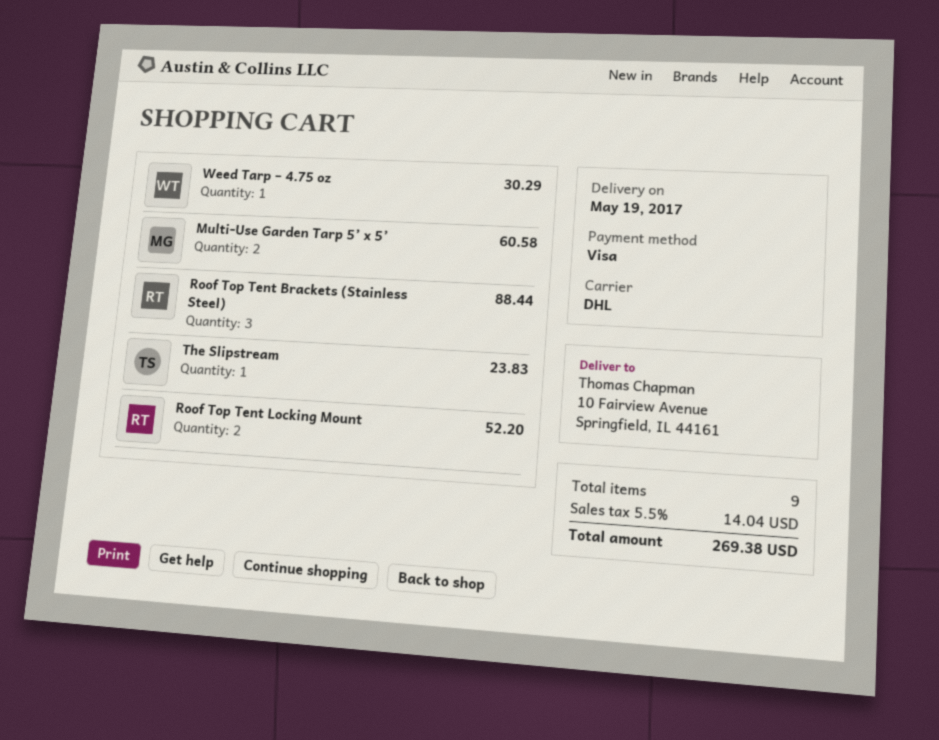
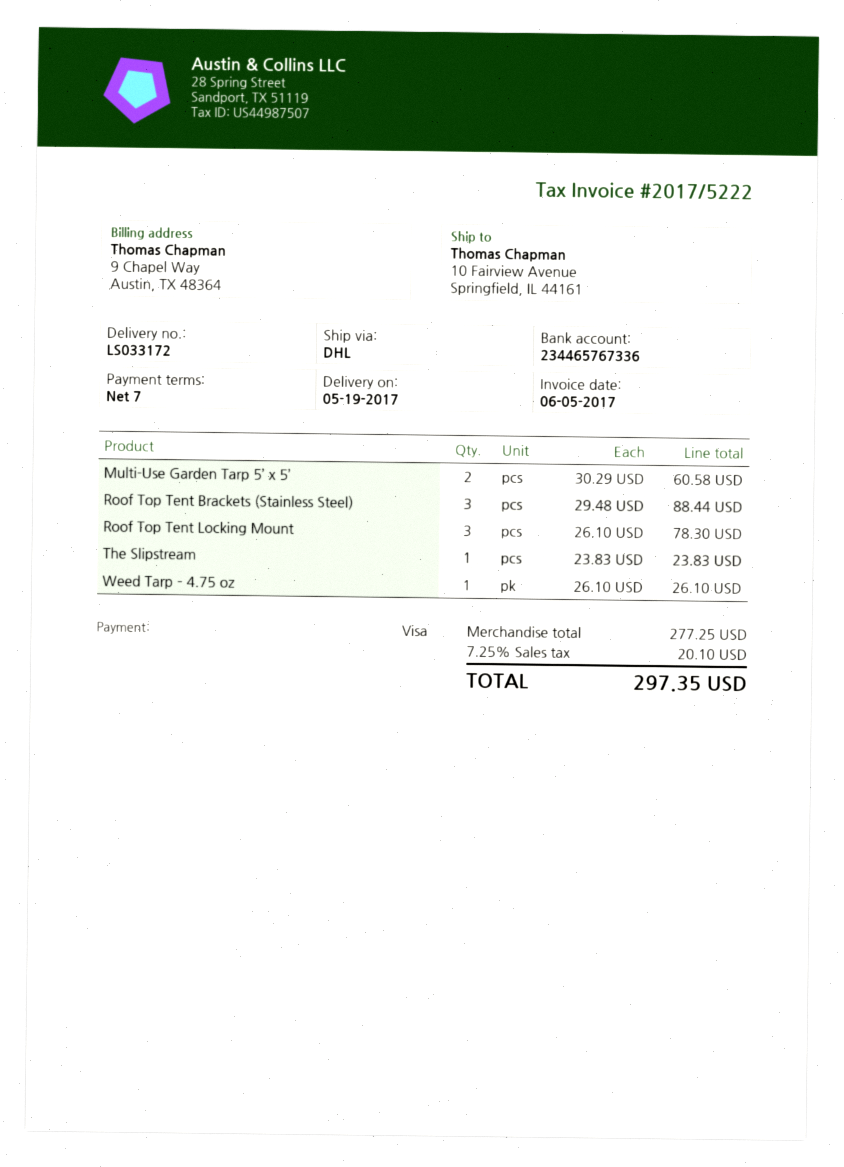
Weed Tarp – 4.75 oz: 1 for 30.29 -> 1 for 26.10
Roof Top Tent Locking Mount: 2 for 52.20 -> 3 for 78.30
tax: 5.5% = 14.04 -> 7.25% = 20.10
total: 269.38 -> 297.35

